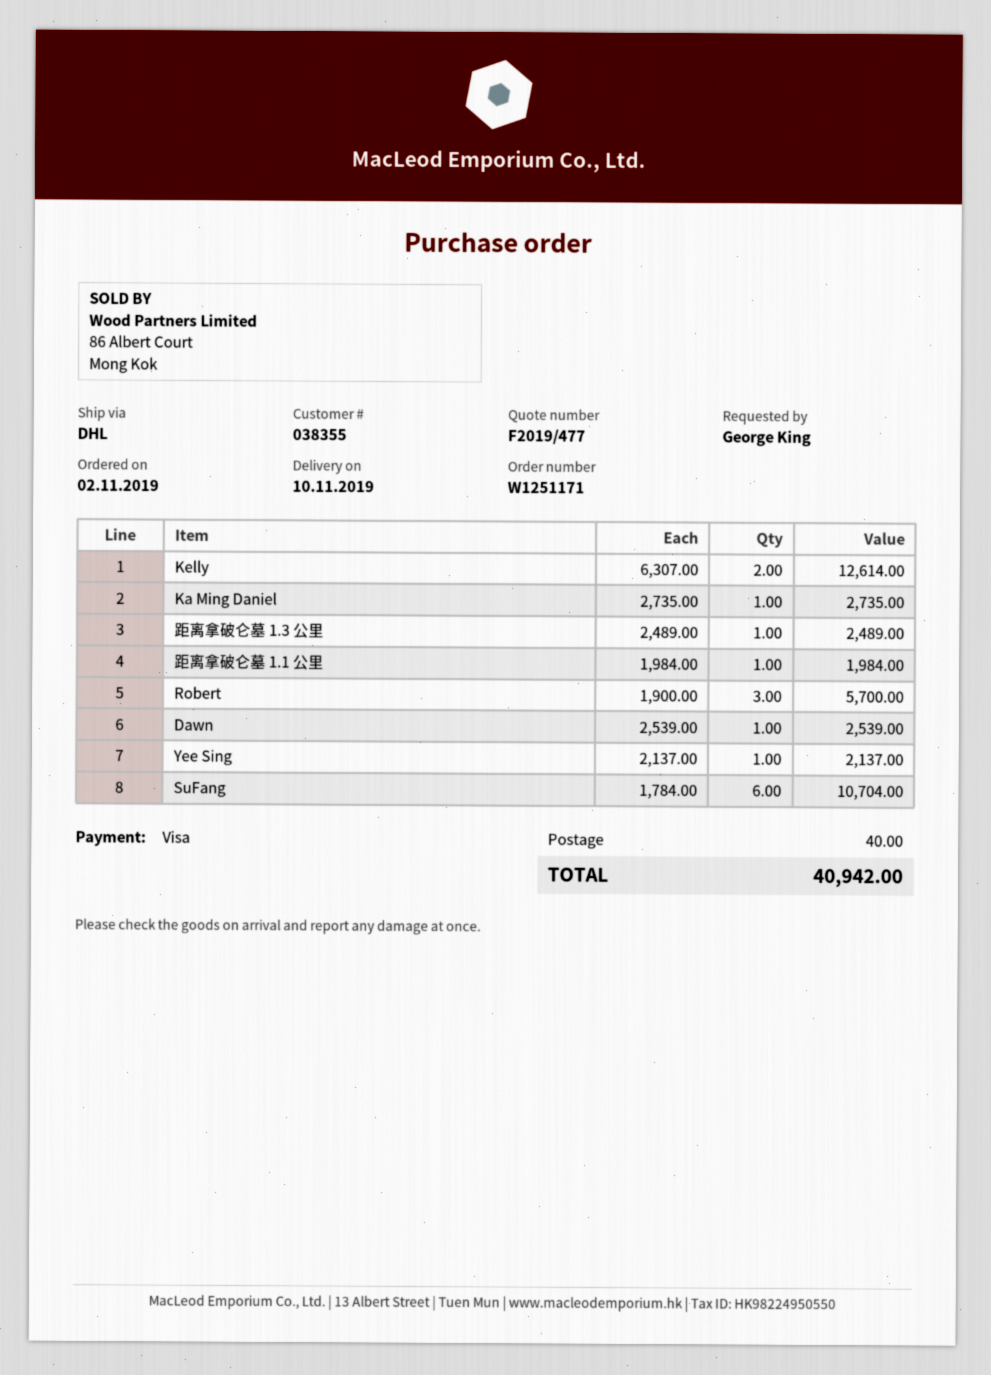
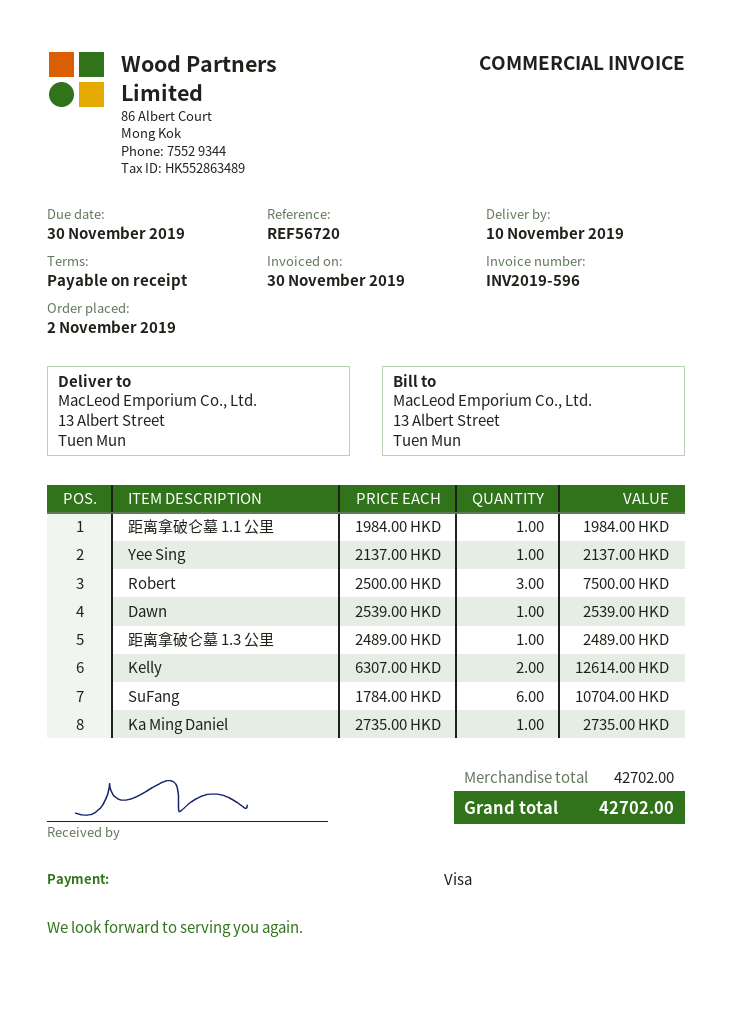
Robert: 3 x 1900.00 = 5700.00 -> 3 x 2500.00 = 7500.00
shipping: 40.00 -> none
total: 40942.00 -> 42702.00

